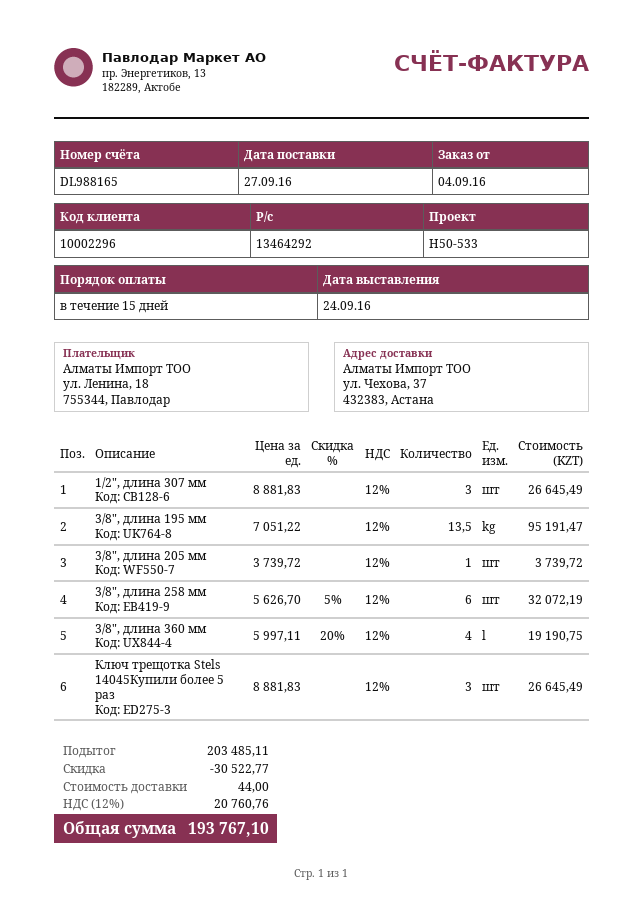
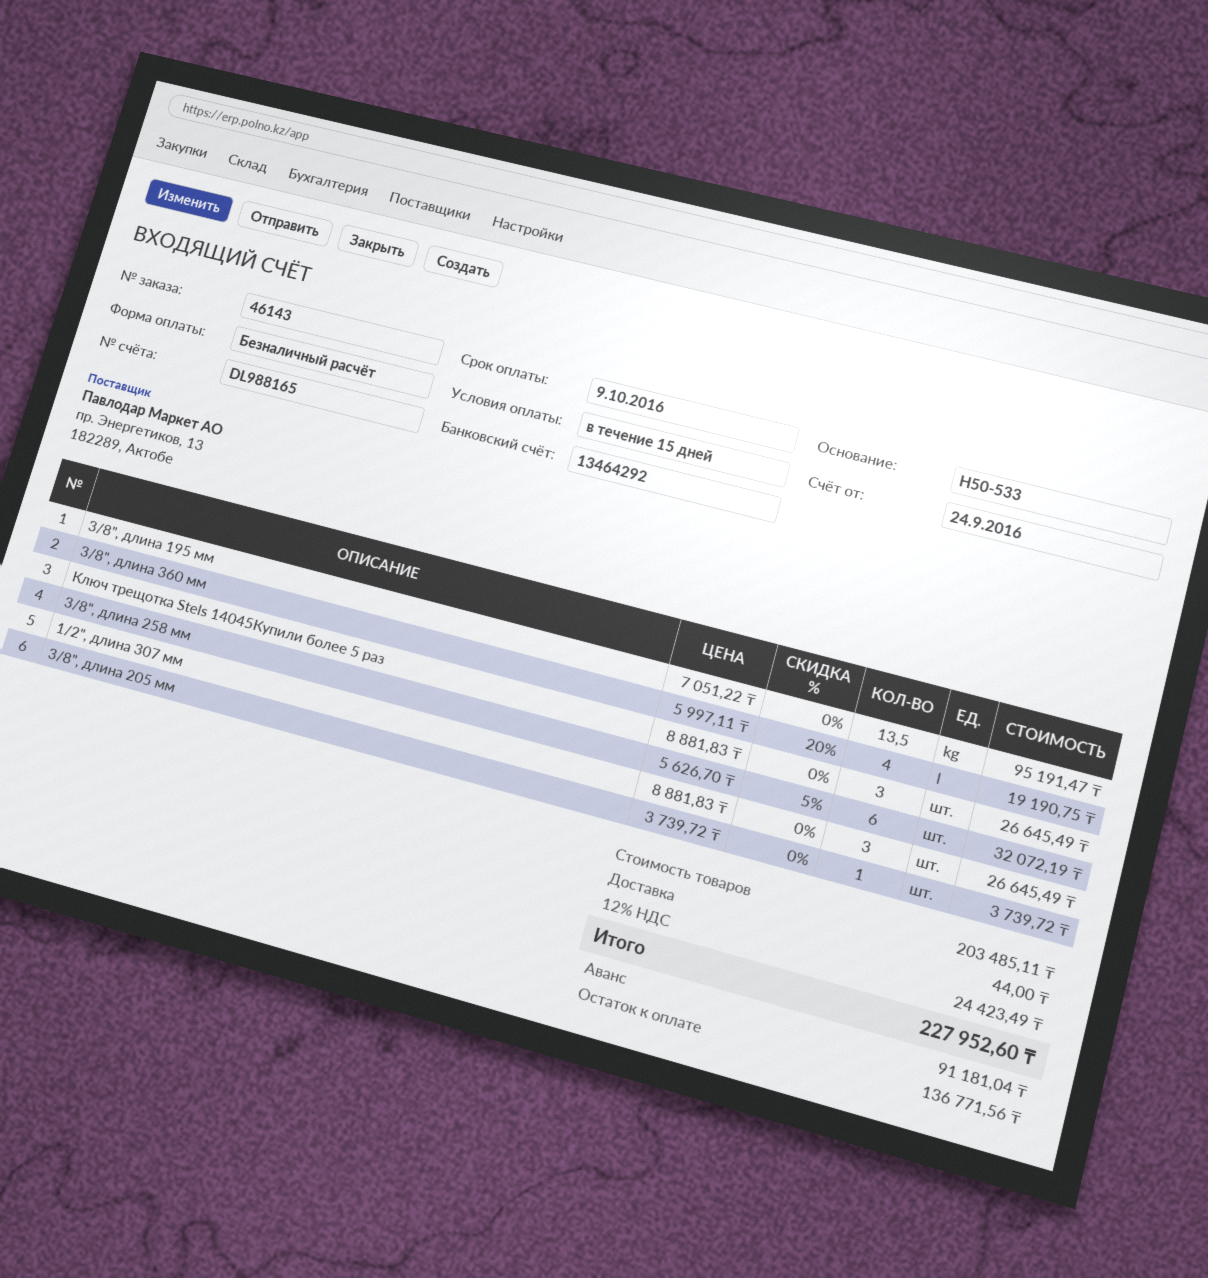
discount: 30522.77 -> none
tax: 12% = 20760.76 -> 12% = 24423.49
total: 193767.10 -> 227952.60

